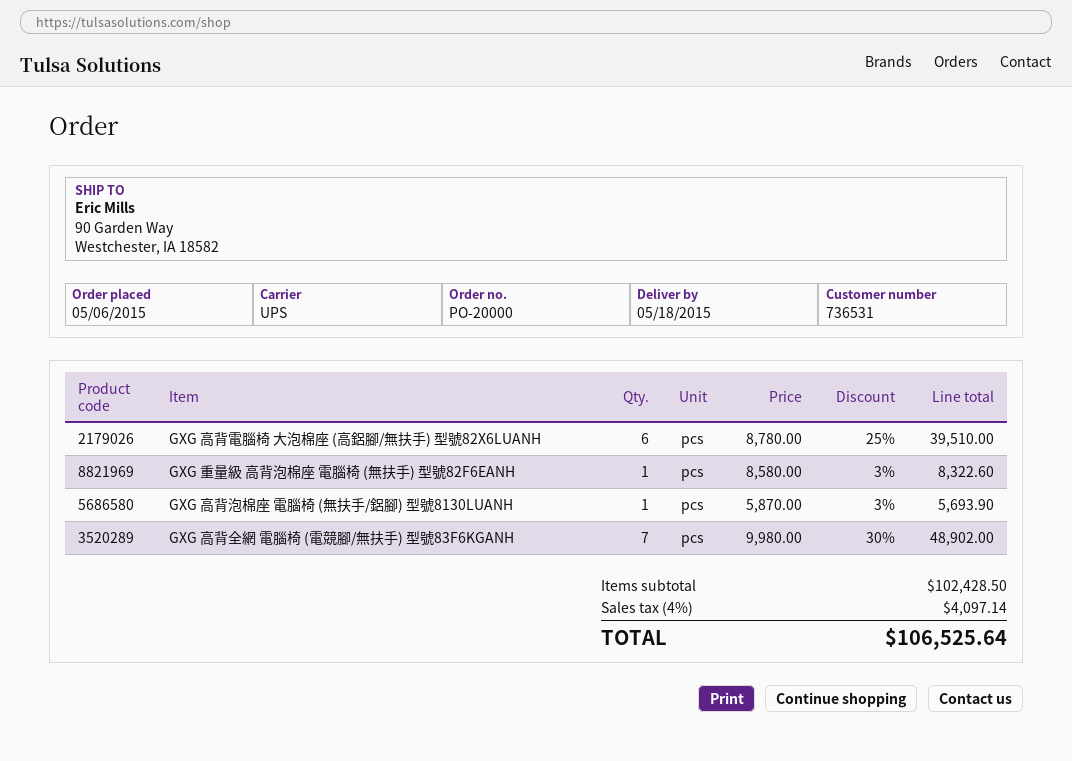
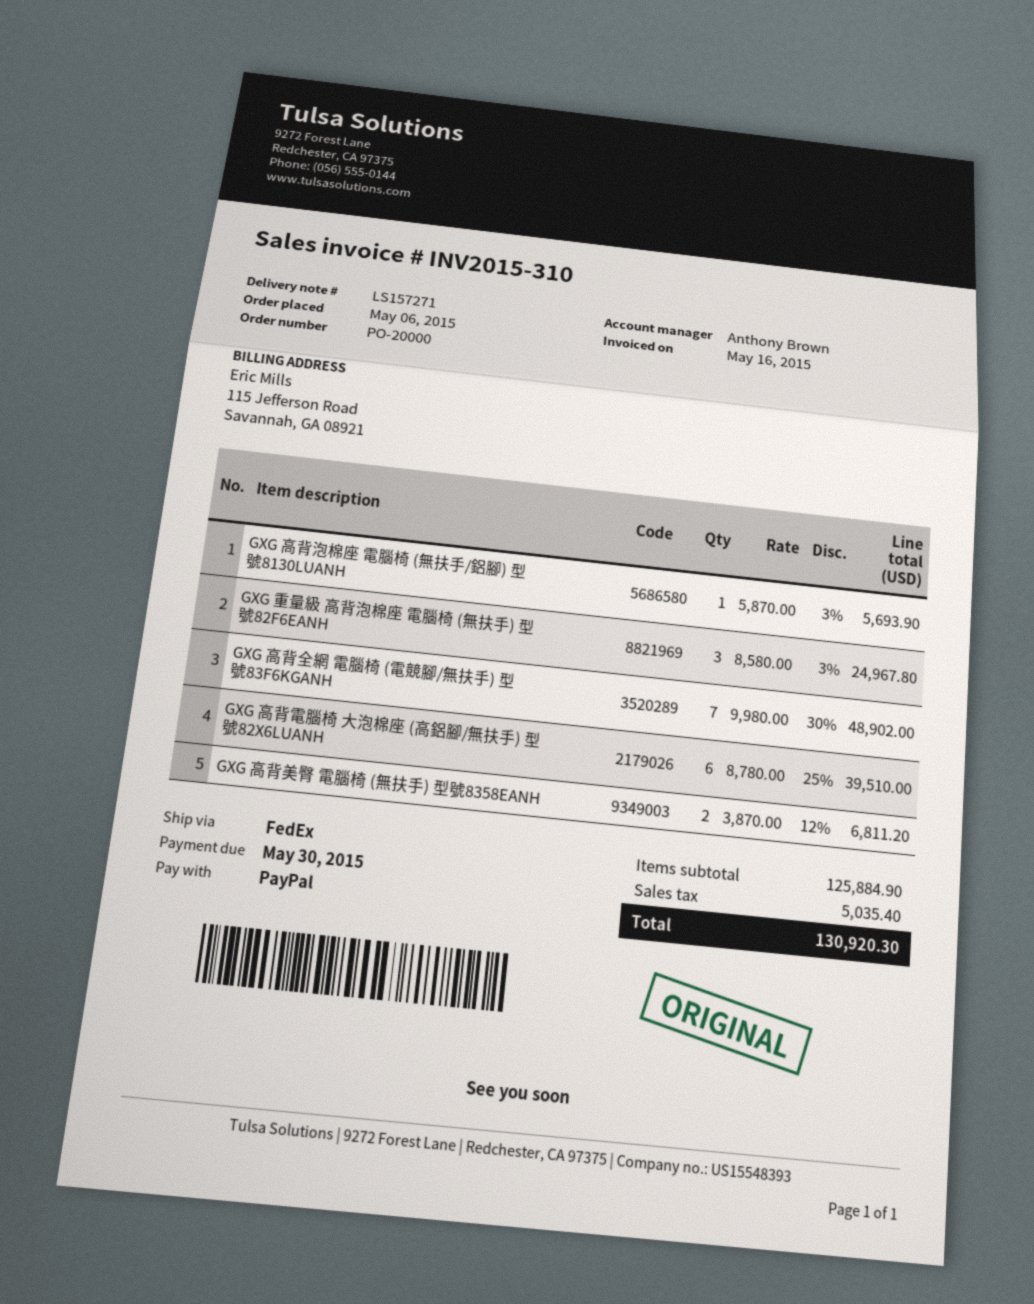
shipping method: UPS -> FedEx
GXG 重量級 高背泡棉座 電腦椅 (無扶手) 型號82F6EANH: 1 x 8580.00 - 3% = 8322.60 -> 3 x 8580.00 - 3% = 24967.80
GXG 高背美臀 電腦椅 (無扶手) 型號8358EANH: none -> 2 x 3870.00 - 12% = 6811.20
subtotal: 102428.50 -> 125884.90
tax: 4097.14 -> 5035.40
total: 106525.64 -> 130920.30

